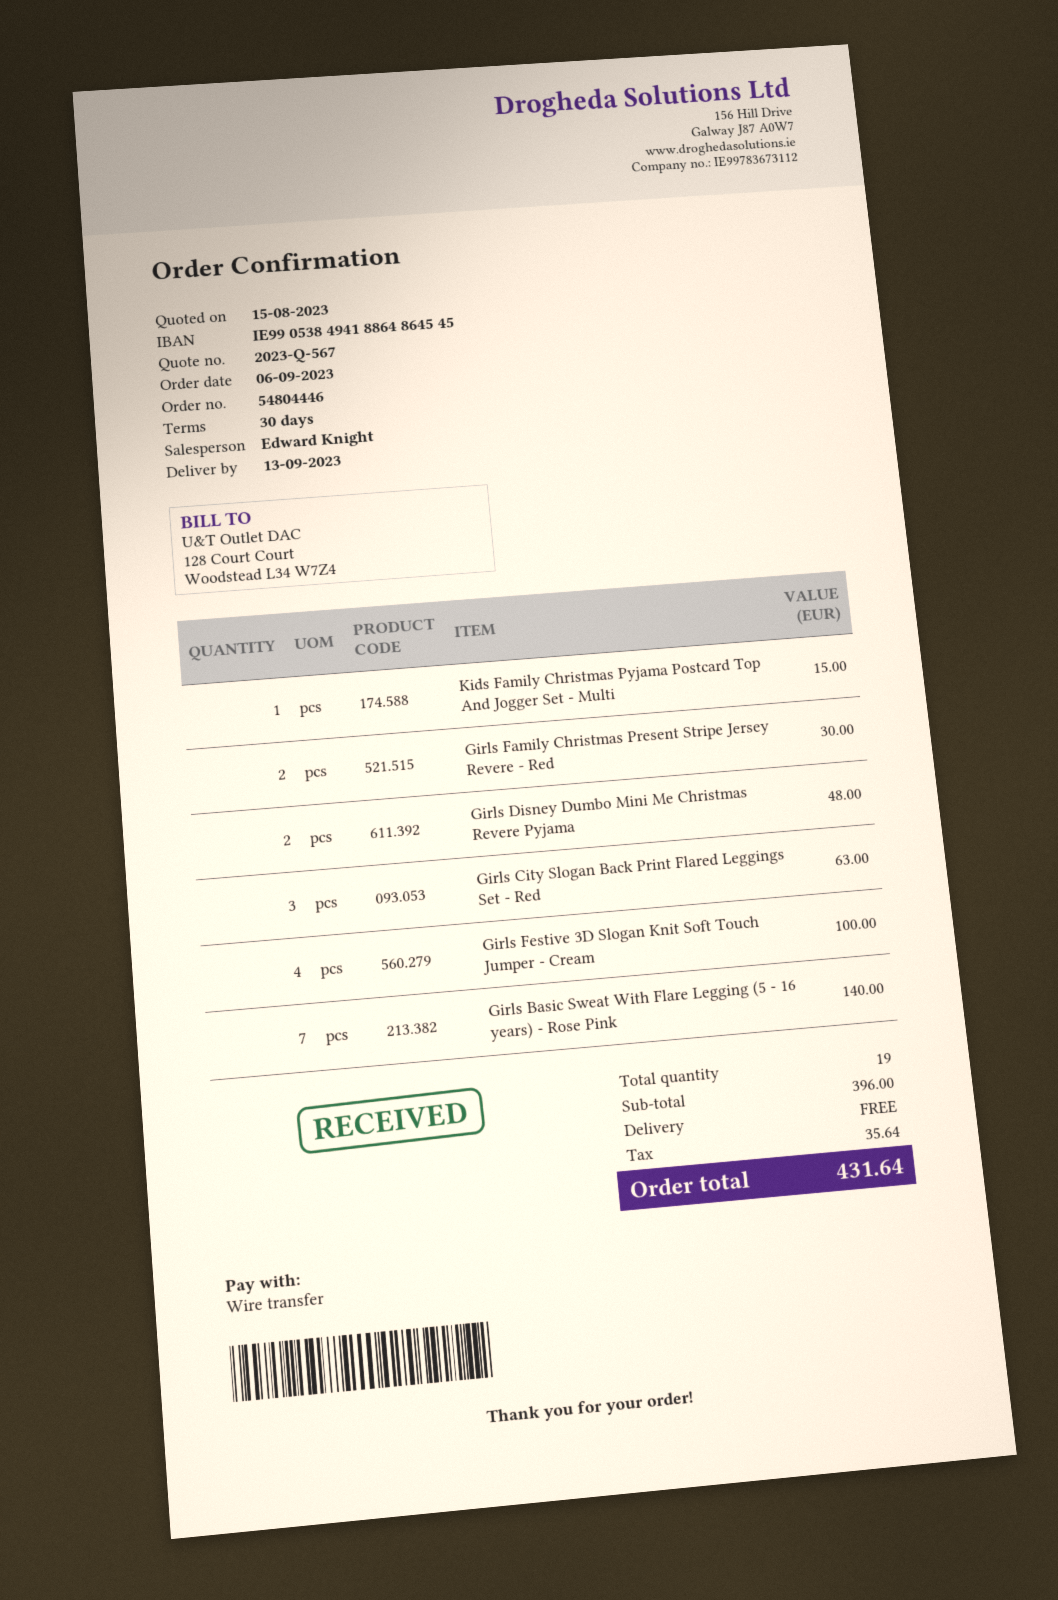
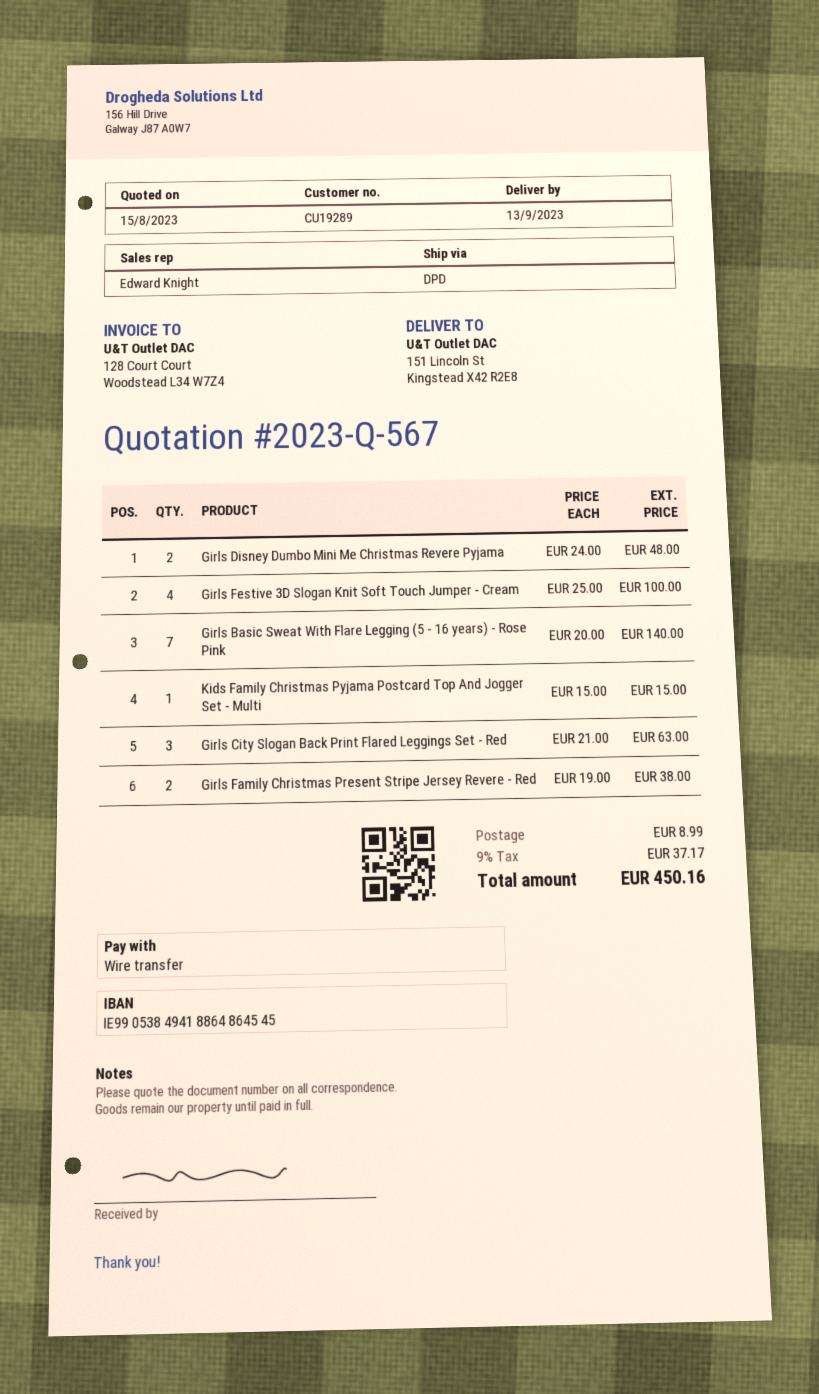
Girls Family Christmas Present Stripe Jersey Revere - Red: 2 for 30.00 -> 2 for 38.00
shipping: 0.00 -> 8.99
tax: 35.64 -> 37.17
total: 431.64 -> 450.16

